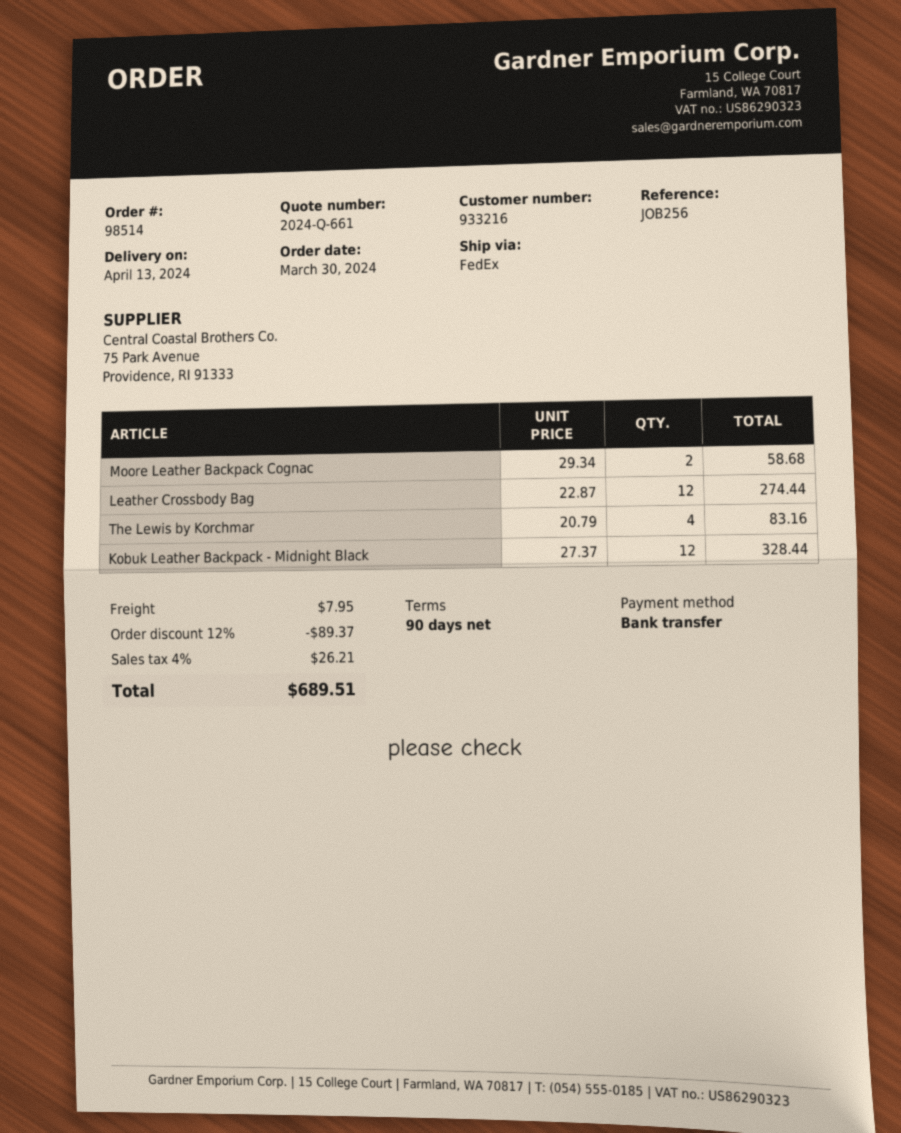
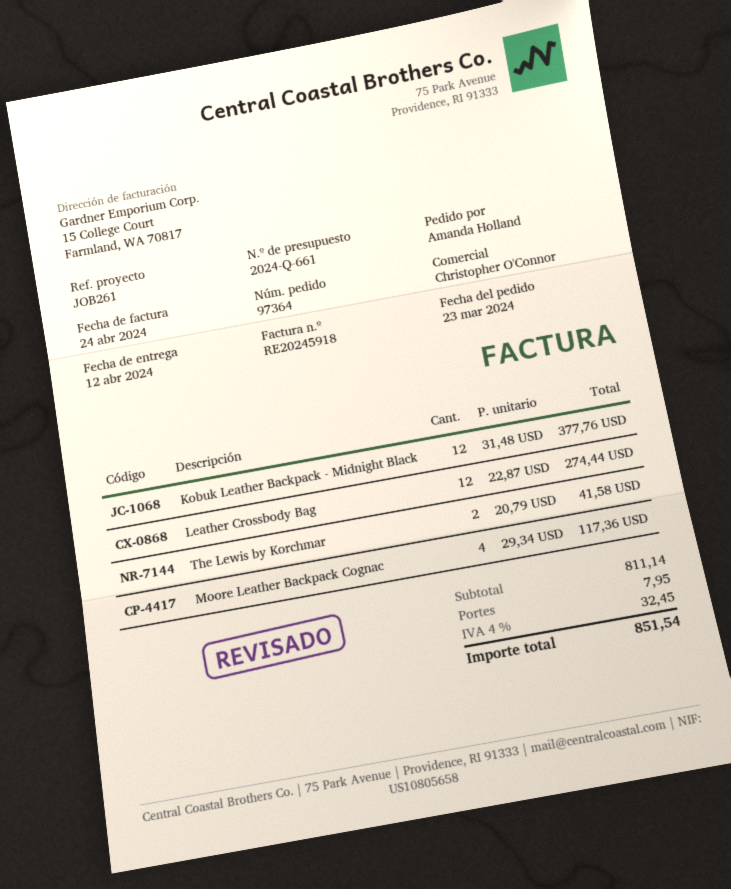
order number: 98514 -> 97364
order date: 2024-03-30 -> 2024-03-23
delivery date: 2024-04-13 -> 2024-04-12
reference: JOB256 -> JOB261
Moore Leather Backpack Cognac: 2 x 29.34 = 58.68 -> 4 x 29.34 = 117.36
The Lewis by Korchmar: 4 x 20.79 = 83.16 -> 2 x 20.79 = 41.58
Kobuk Leather Backpack - Midnight Black: 12 x 27.37 = 328.44 -> 12 x 31.48 = 377.76
discount: 12% = 89.37 -> none
tax: 4% = 26.21 -> 4% = 32.45
total: 689.51 -> 851.54

